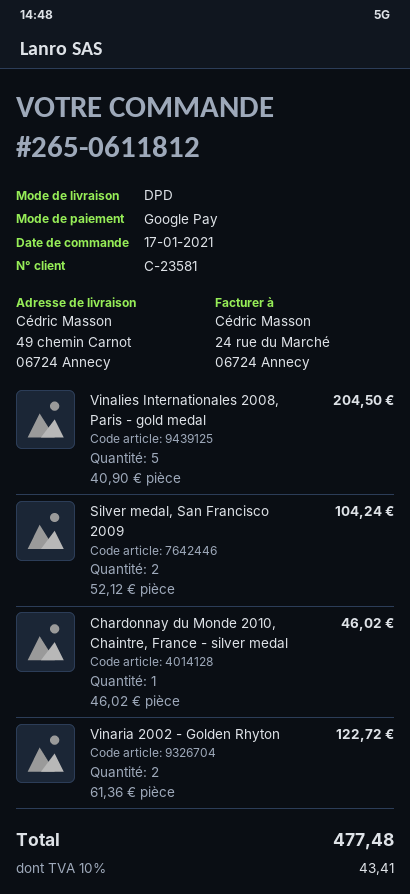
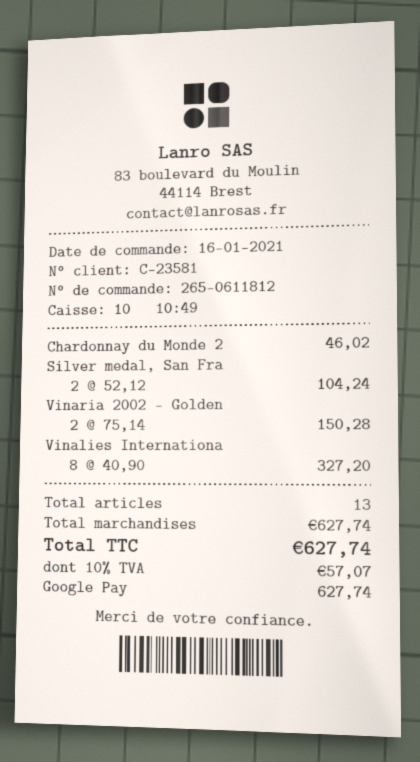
order date: 2021-01-17 -> 2021-01-16
Vinalies Internationales 2008, Paris - gold medal: 5 x 40.90 = 204.50 -> 8 x 40.90 = 327.20
Vinaria 2002 - Golden Rhyton: 2 x 61.36 = 122.72 -> 2 x 75.14 = 150.28
tax: 10% = 43.41 -> 10% = 57.07
total: 477.48 -> 627.74

